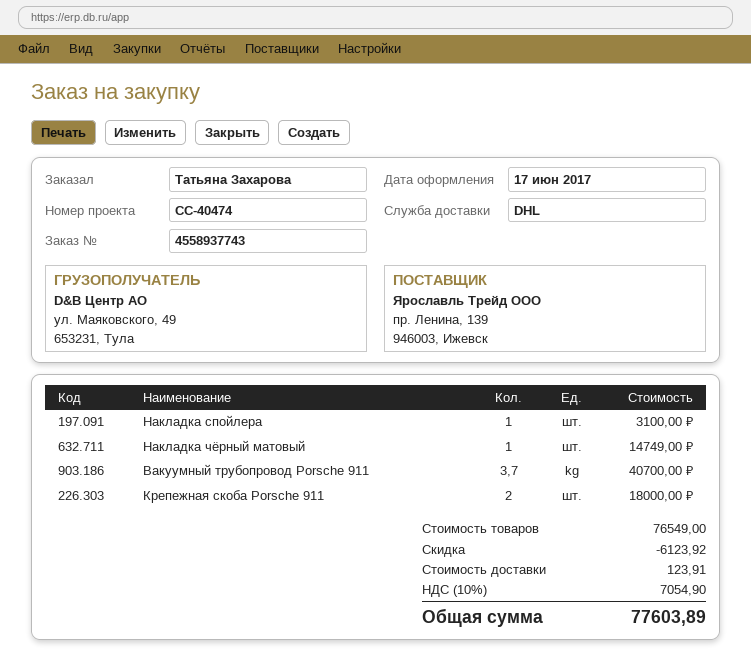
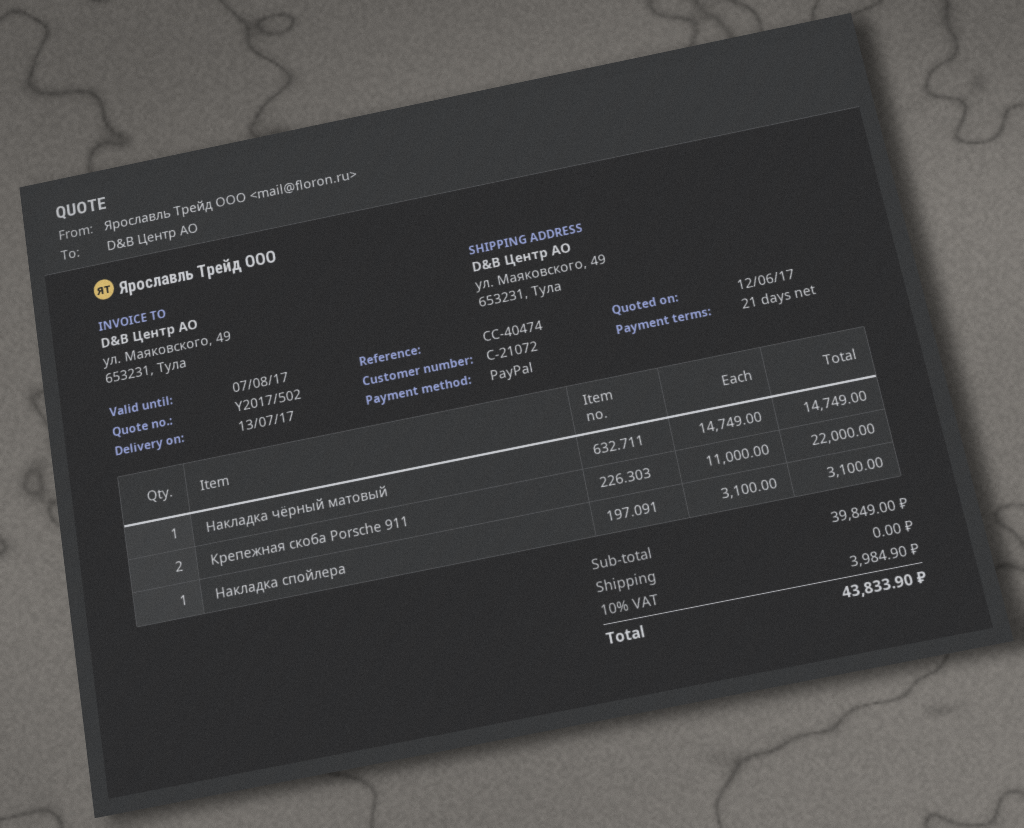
Вакуумный трубопровод Porsche 911: 3.7 for 40700.00 -> none
Крепежная скоба Porsche 911: 2 for 18000.00 -> 2 for 22000.00
subtotal: 76549.00 -> 39849.00
discount: 6123.92 -> none
shipping: 123.91 -> 0.00
tax: 10% = 7054.90 -> 10% = 3984.90
total: 77603.89 -> 43833.90

